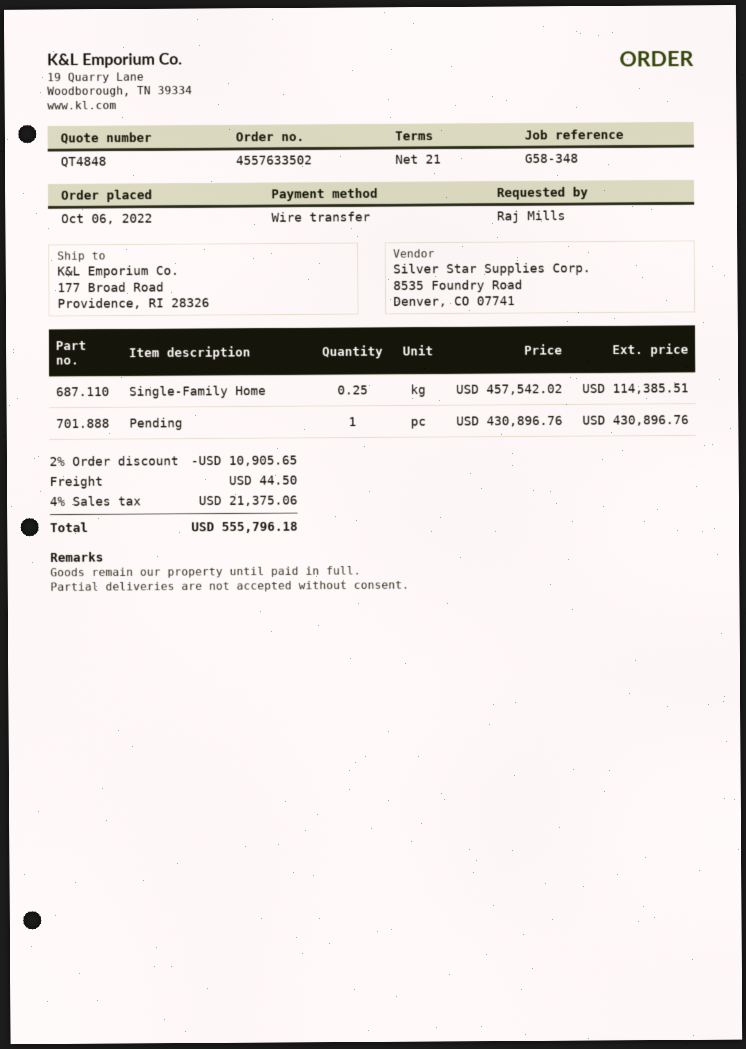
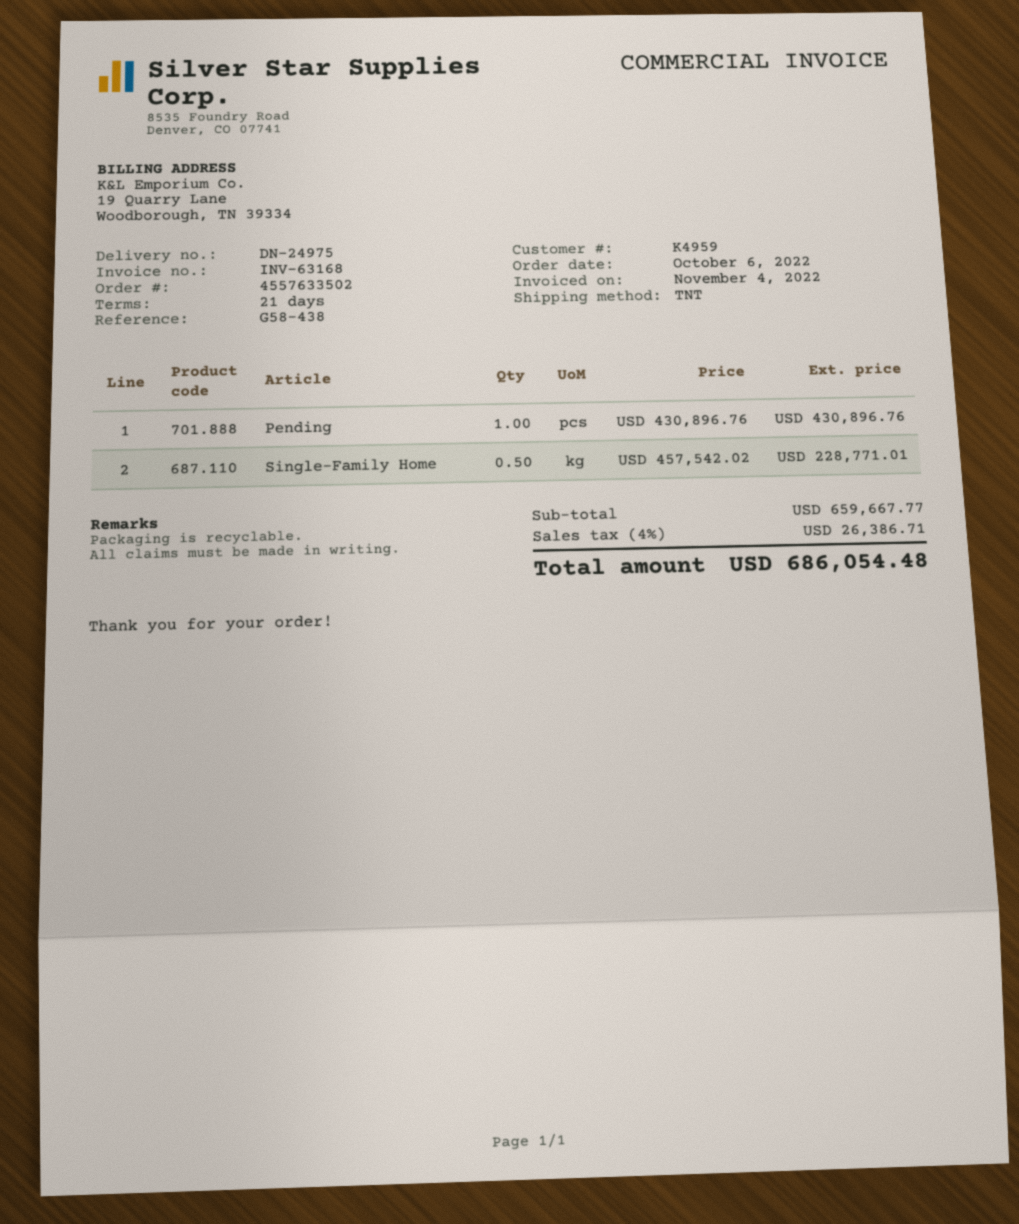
reference: G58-348 -> G58-438
Single-Family Home: 0.25 x 457542.02 = 114385.51 -> 0.5 x 457542.02 = 228771.01
discount: 2% = 10905.65 -> none
shipping: 44.50 -> none
tax: 4% = 21375.06 -> 4% = 26386.71
total: 555796.18 -> 686054.48

